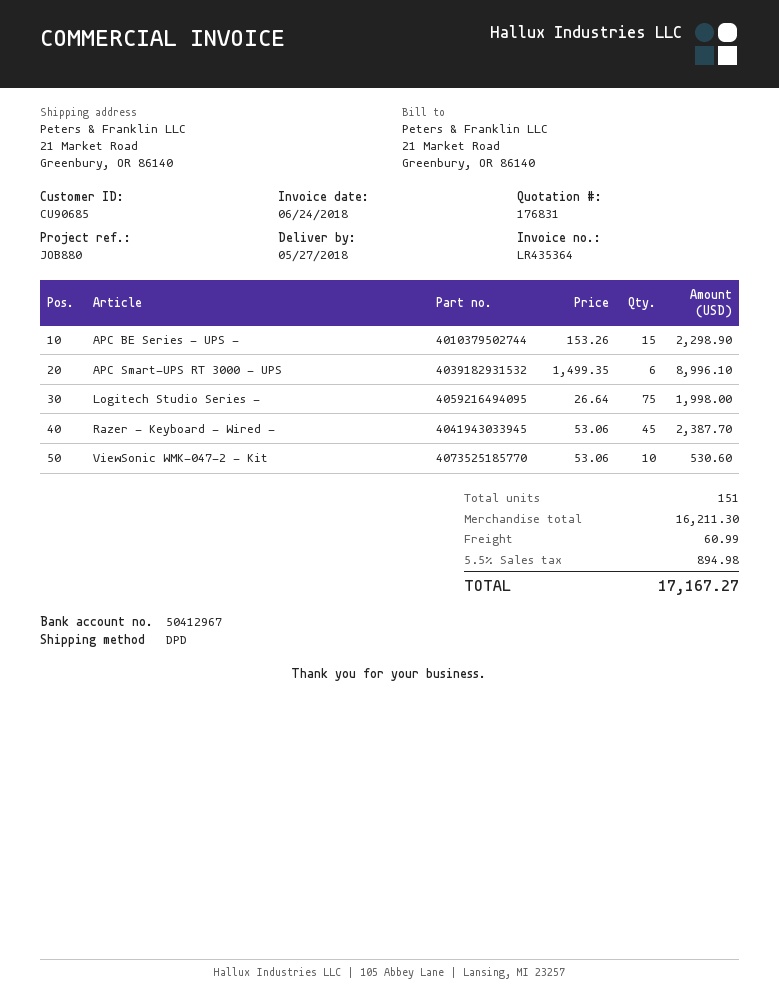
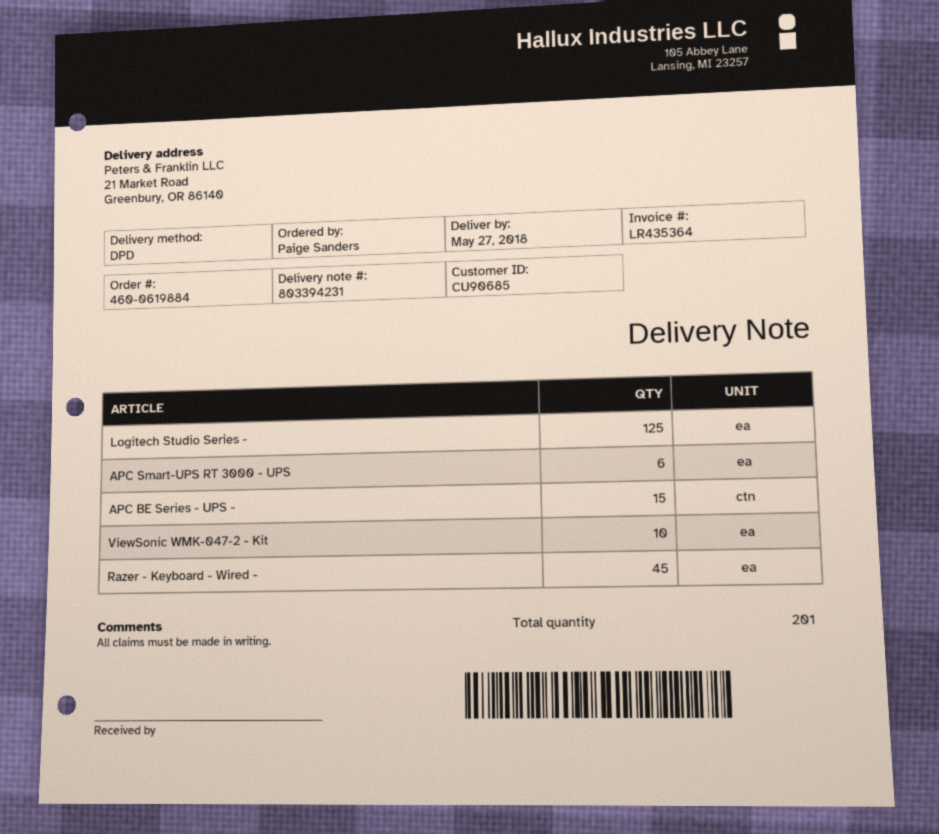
Logitech Studio Series -: 75 -> 125
total quantity: 151 -> 201

